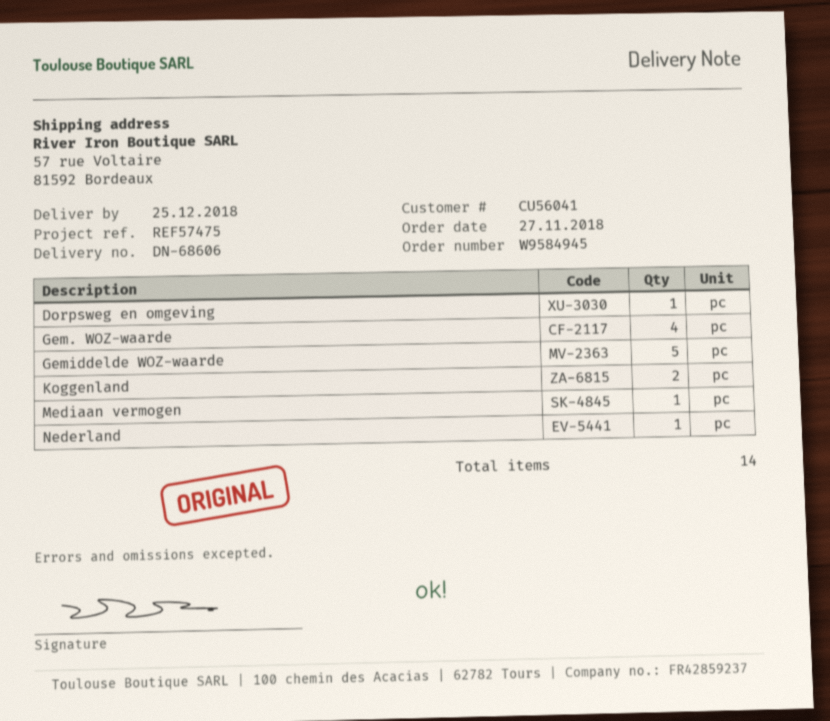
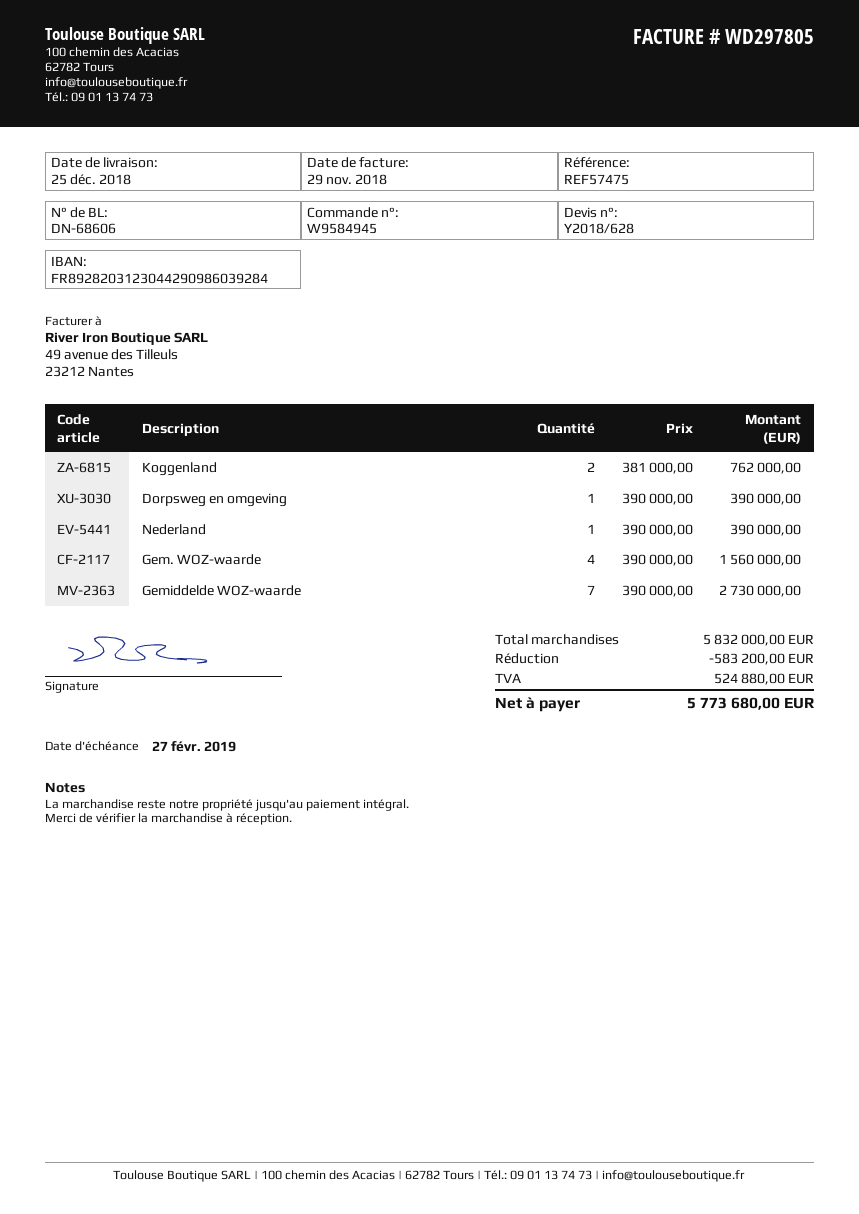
Gemiddelde WOZ-waarde: 5 -> 7
Mediaan vermogen: 1 -> none

